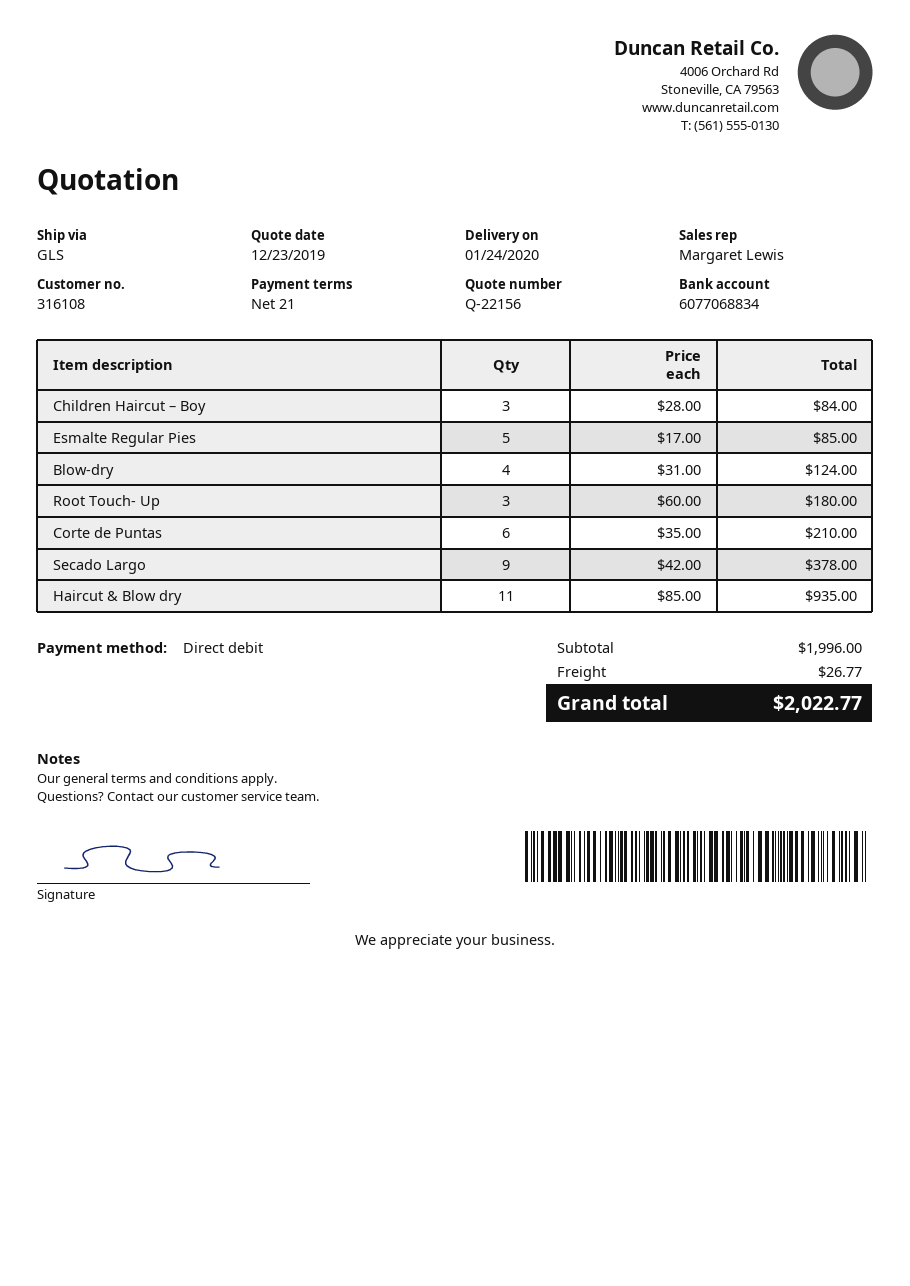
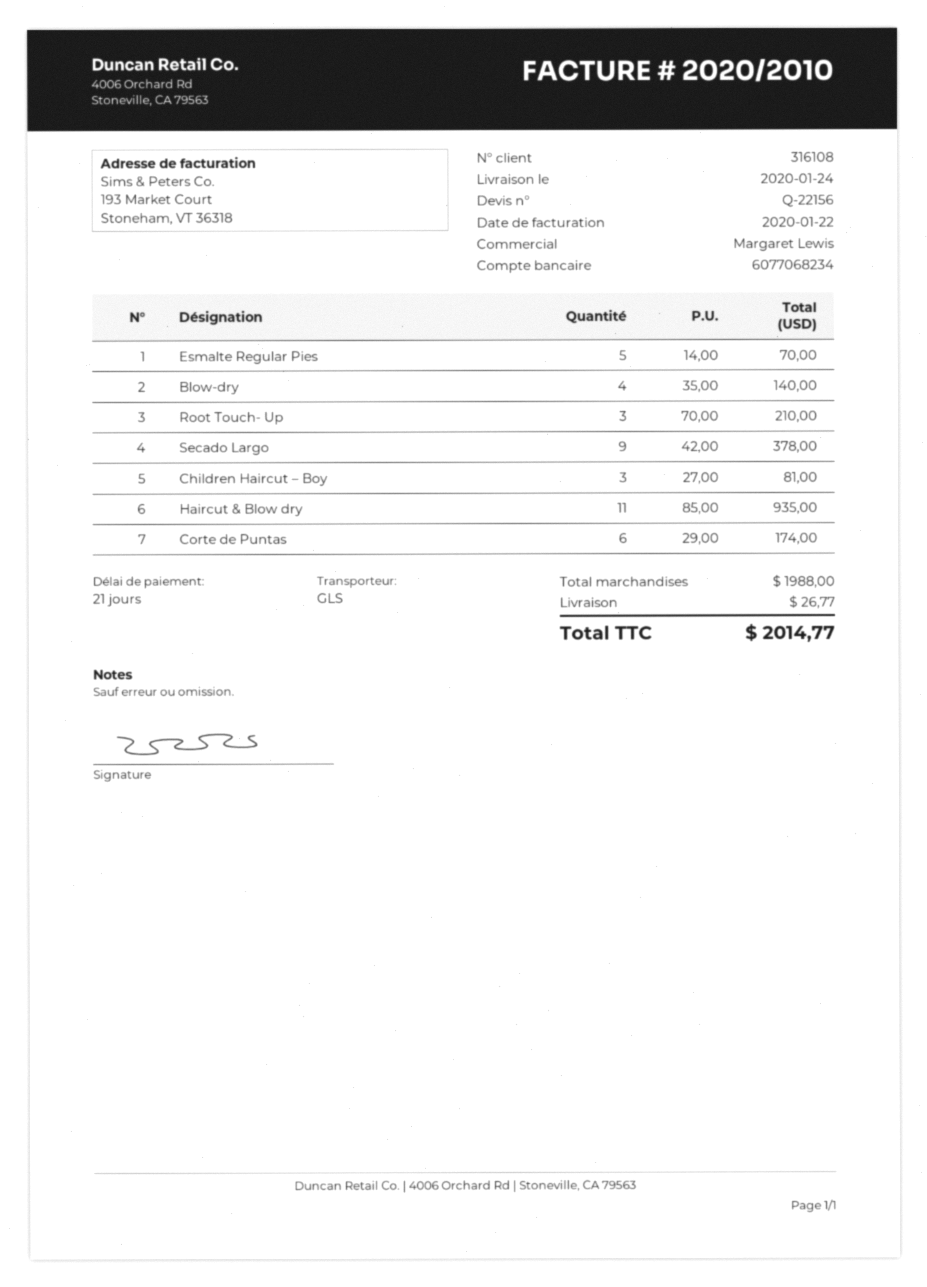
bank account: 6077068834 -> 6077068234
Children Haircut – Boy: 3 x 28.00 = 84.00 -> 3 x 27.00 = 81.00
Esmalte Regular Pies: 5 x 17.00 = 85.00 -> 5 x 14.00 = 70.00
Blow-dry: 4 x 31.00 = 124.00 -> 4 x 35.00 = 140.00
Root Touch- Up: 3 x 60.00 = 180.00 -> 3 x 70.00 = 210.00
Corte de Puntas: 6 x 35.00 = 210.00 -> 6 x 29.00 = 174.00
subtotal: 1996.00 -> 1988.00
total: 2022.77 -> 2014.77

